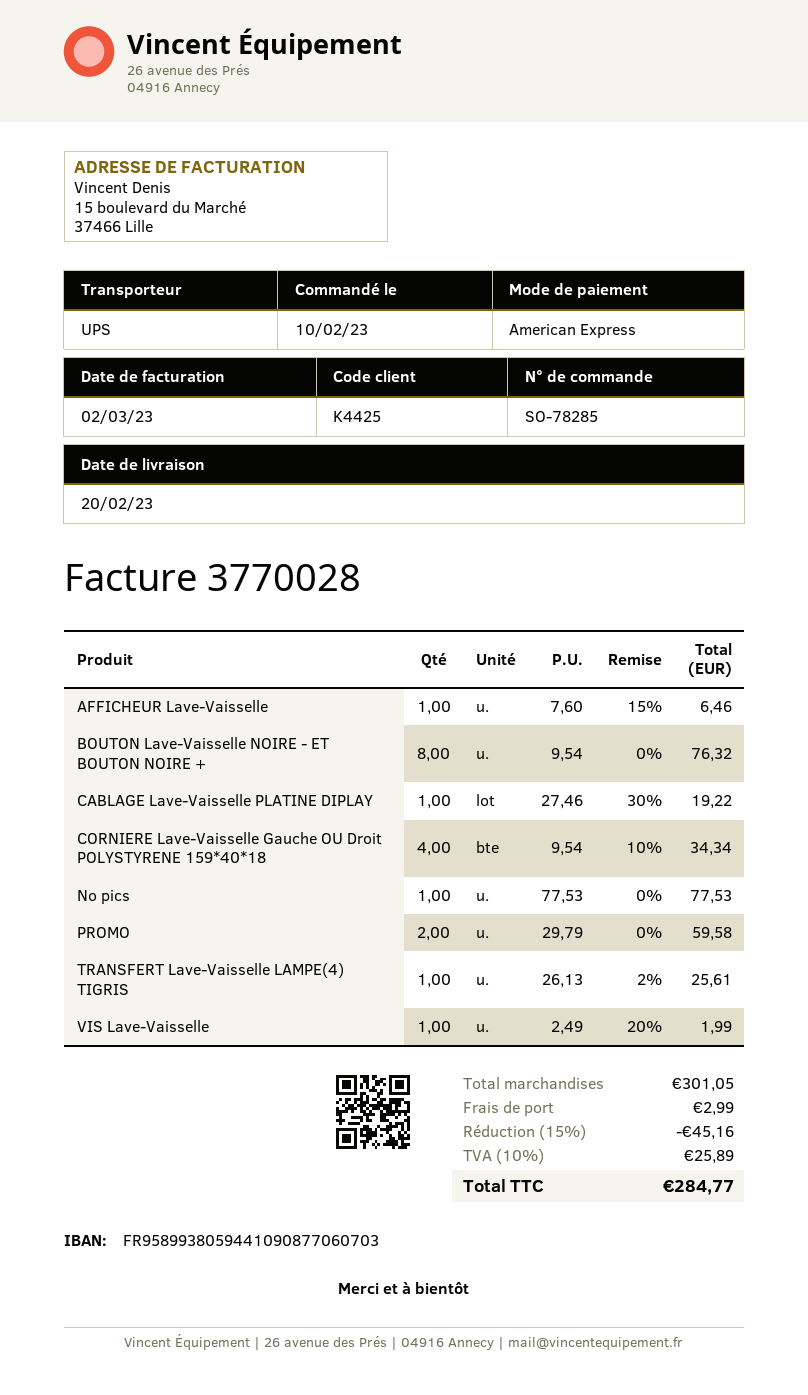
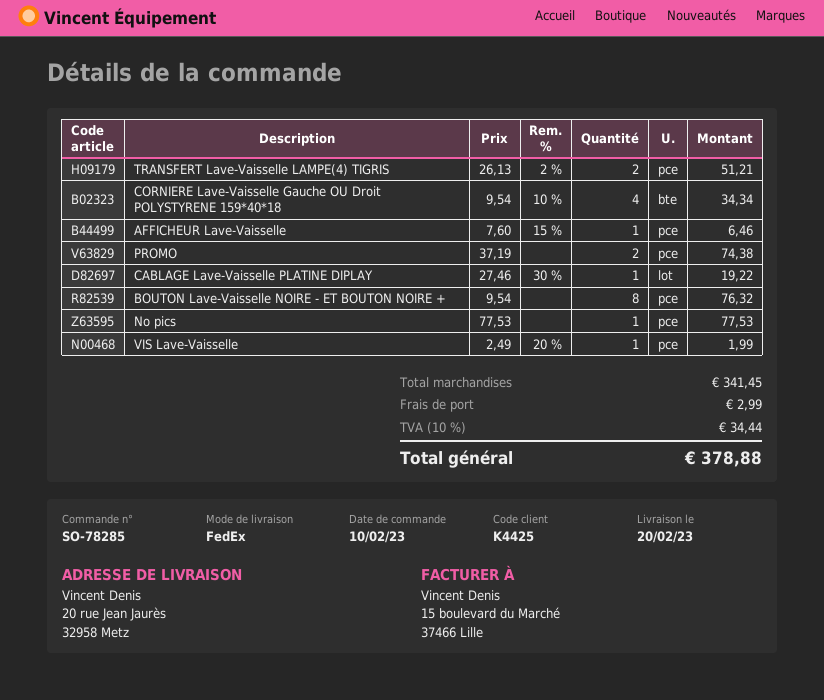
shipping method: UPS -> FedEx
PROMO: 2 x 29.79 = 59.58 -> 2 x 37.19 = 74.38
TRANSFERT Lave-Vaisselle LAMPE(4) TIGRIS: 1 x 26.13 - 2% = 25.61 -> 2 x 26.13 - 2% = 51.21
subtotal: 301.05 -> 341.45
discount: 15% = 45.16 -> none
tax: 10% = 25.89 -> 10% = 34.44
total: 284.77 -> 378.88

